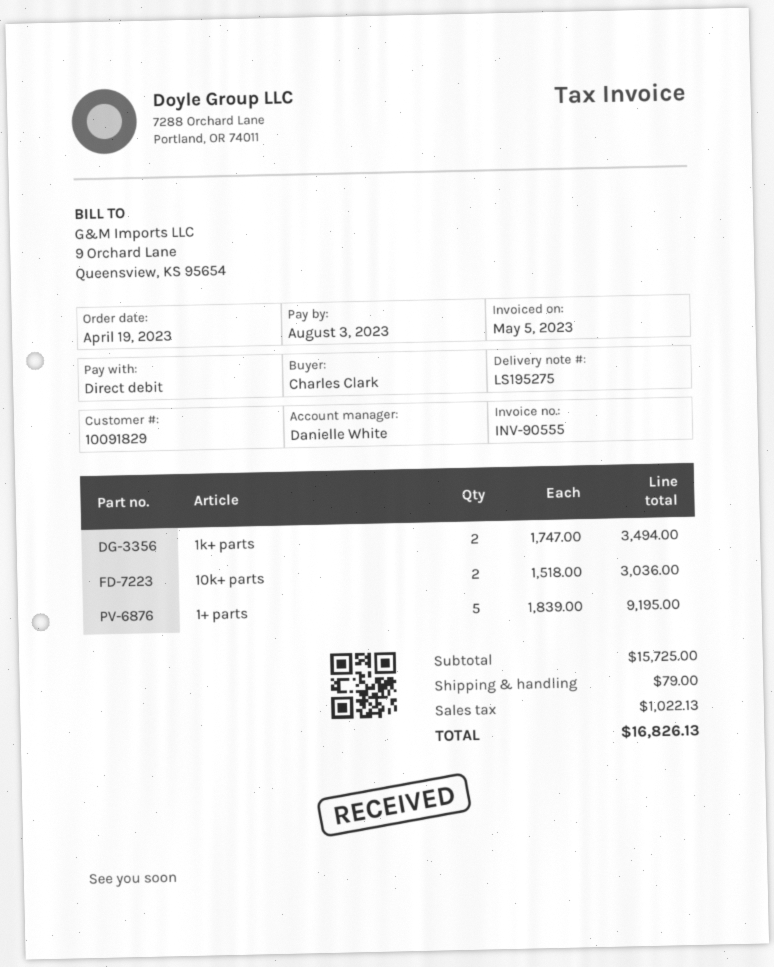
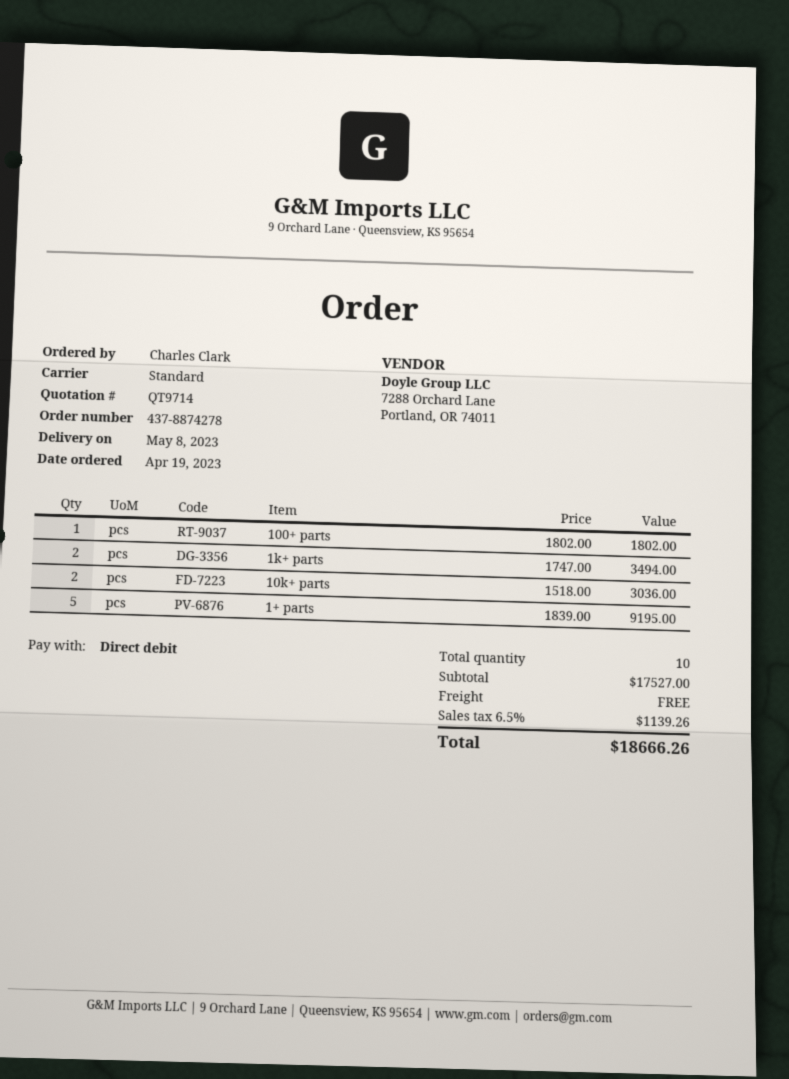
100+ parts: none -> 1 x 1802.00 = 1802.00
subtotal: 15725.00 -> 17527.00
shipping: 79.00 -> 0.00
tax: 1022.13 -> 1139.26
total: 16826.13 -> 18666.26

